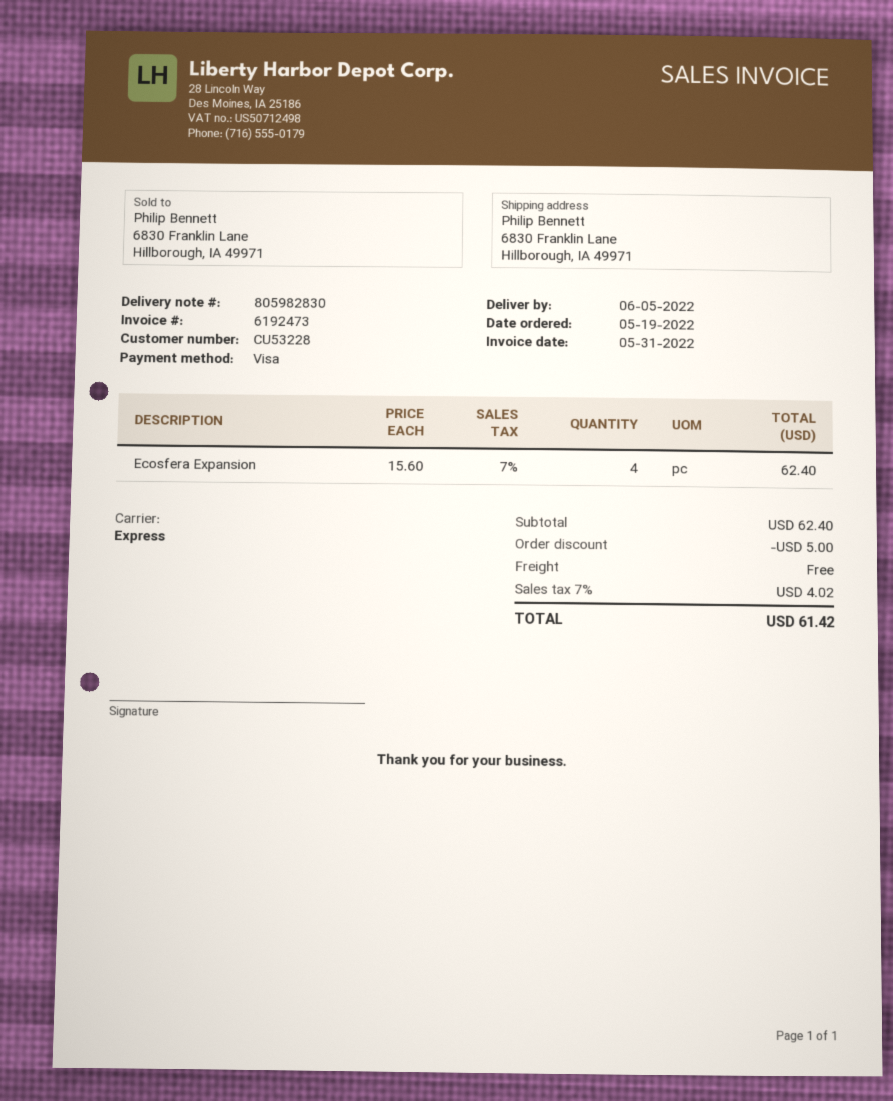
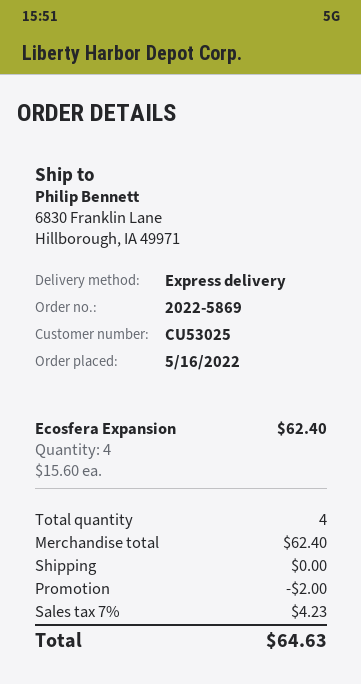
order date: 2022-05-19 -> 2022-05-16
customer number: CU53228 -> CU53025
discount: 5.00 -> 2.00
tax: 7% = 4.02 -> 7% = 4.23
total: 61.42 -> 64.63

